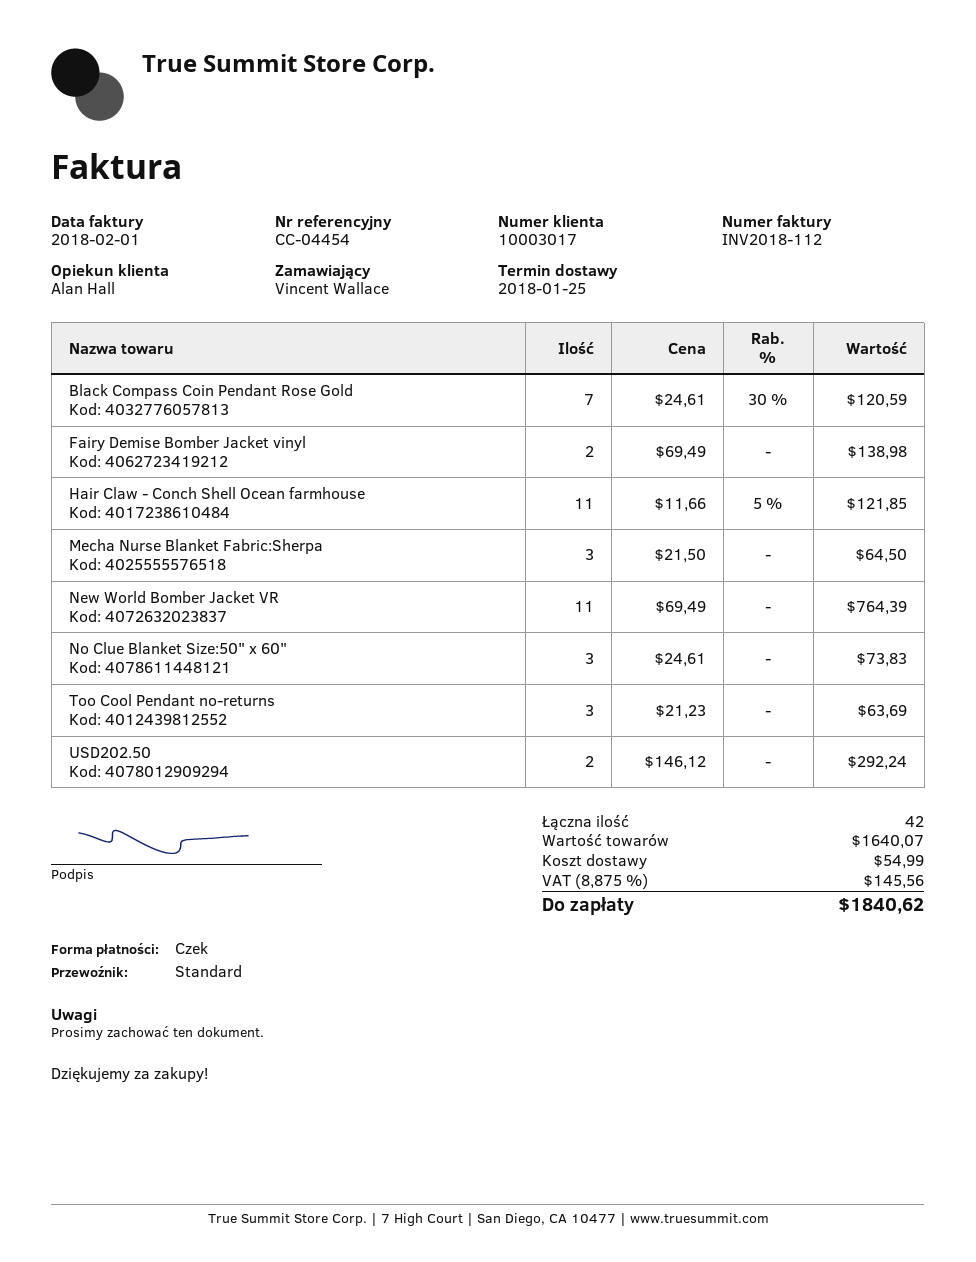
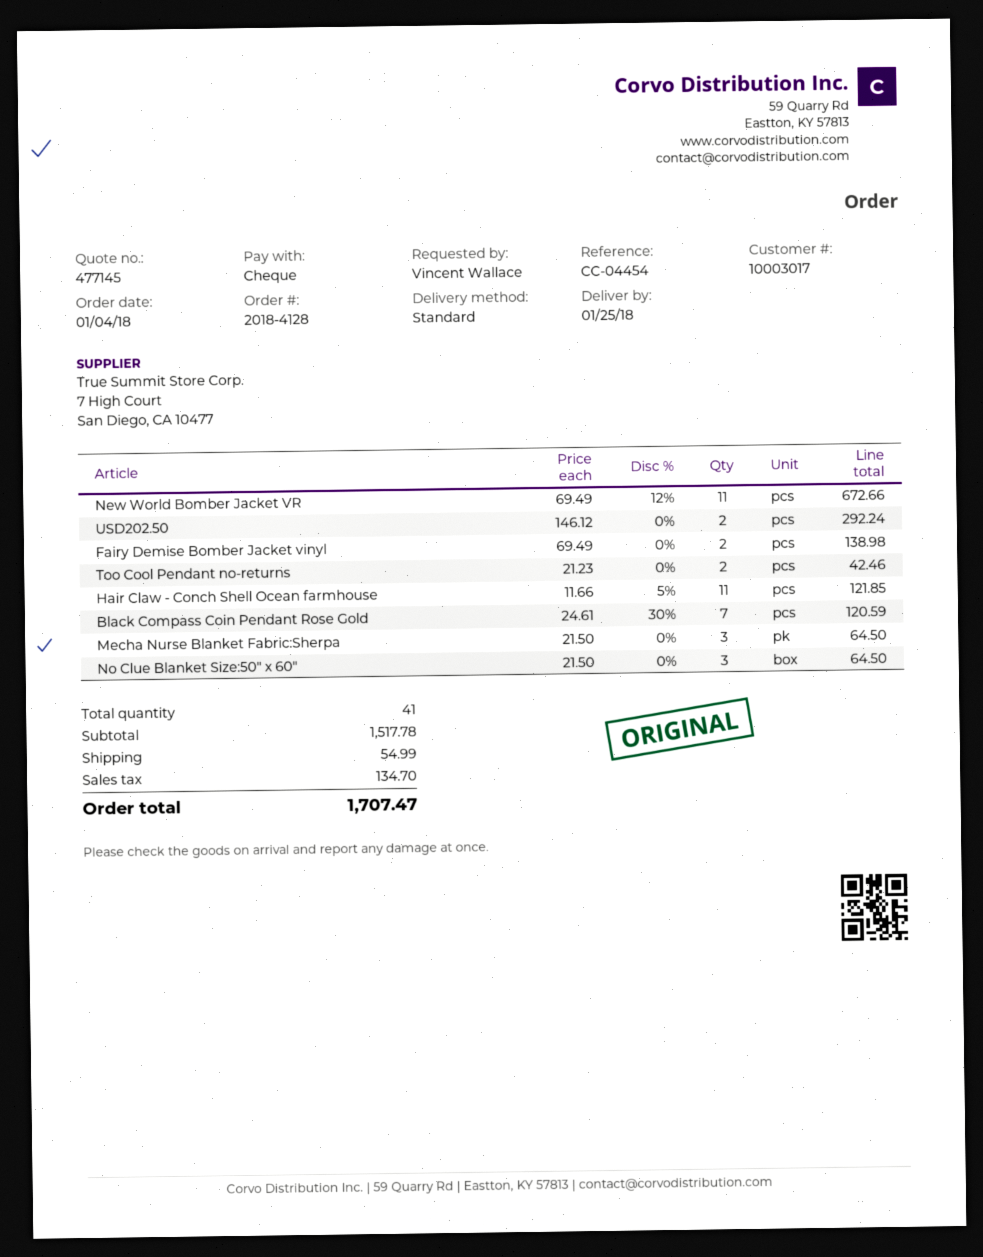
New World Bomber Jacket VR: 11 x 69.49 = 764.39 -> 11 x 69.49 - 12% = 672.66
No Clue Blanket Size:50" x 60": 3 x 24.61 = 73.83 -> 3 x 21.50 = 64.50
Too Cool Pendant no-returns: 3 x 21.23 = 63.69 -> 2 x 21.23 = 42.46
total quantity: 42 -> 41
subtotal: 1640.07 -> 1517.78
tax: 145.56 -> 134.70
total: 1840.62 -> 1707.47

